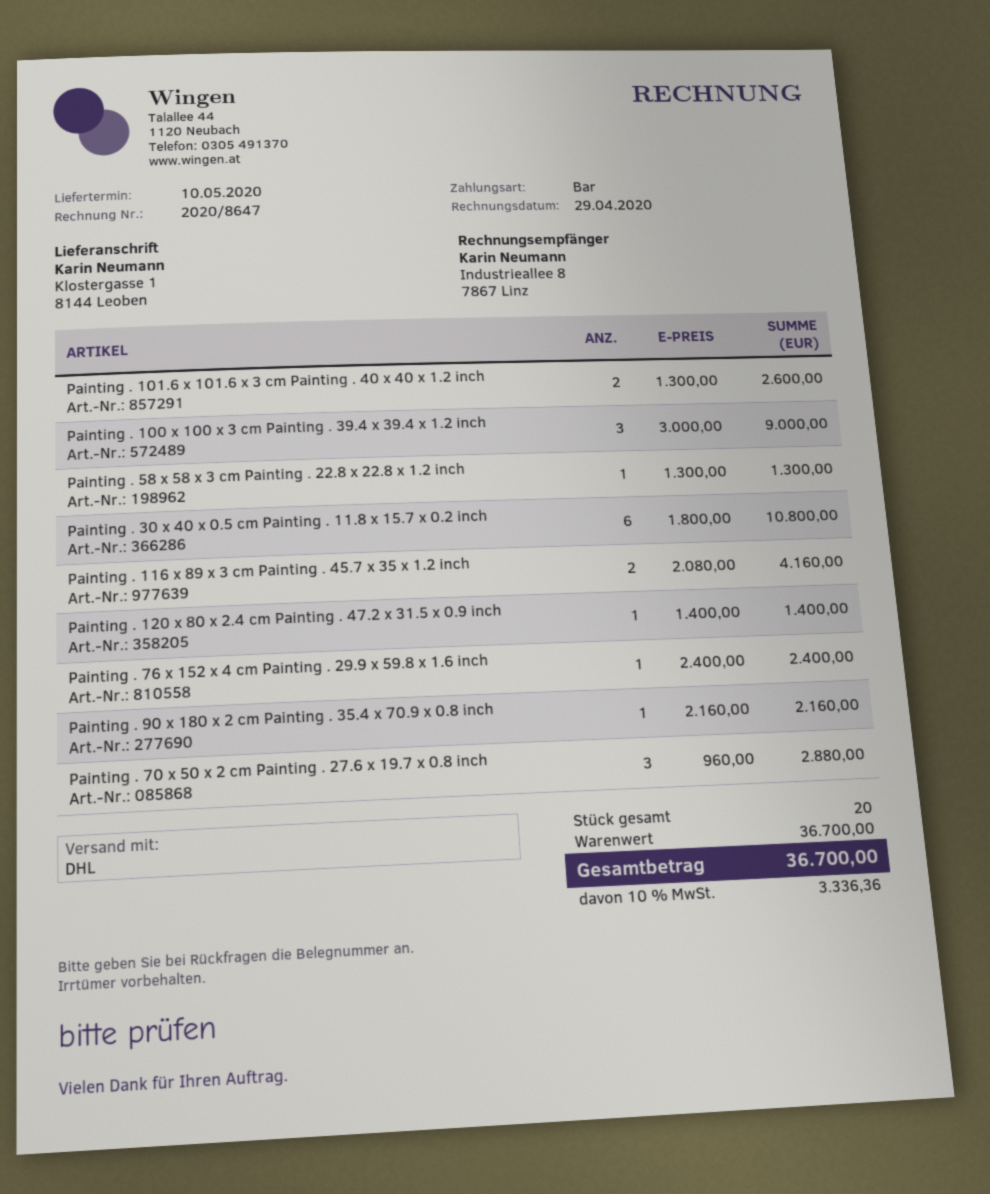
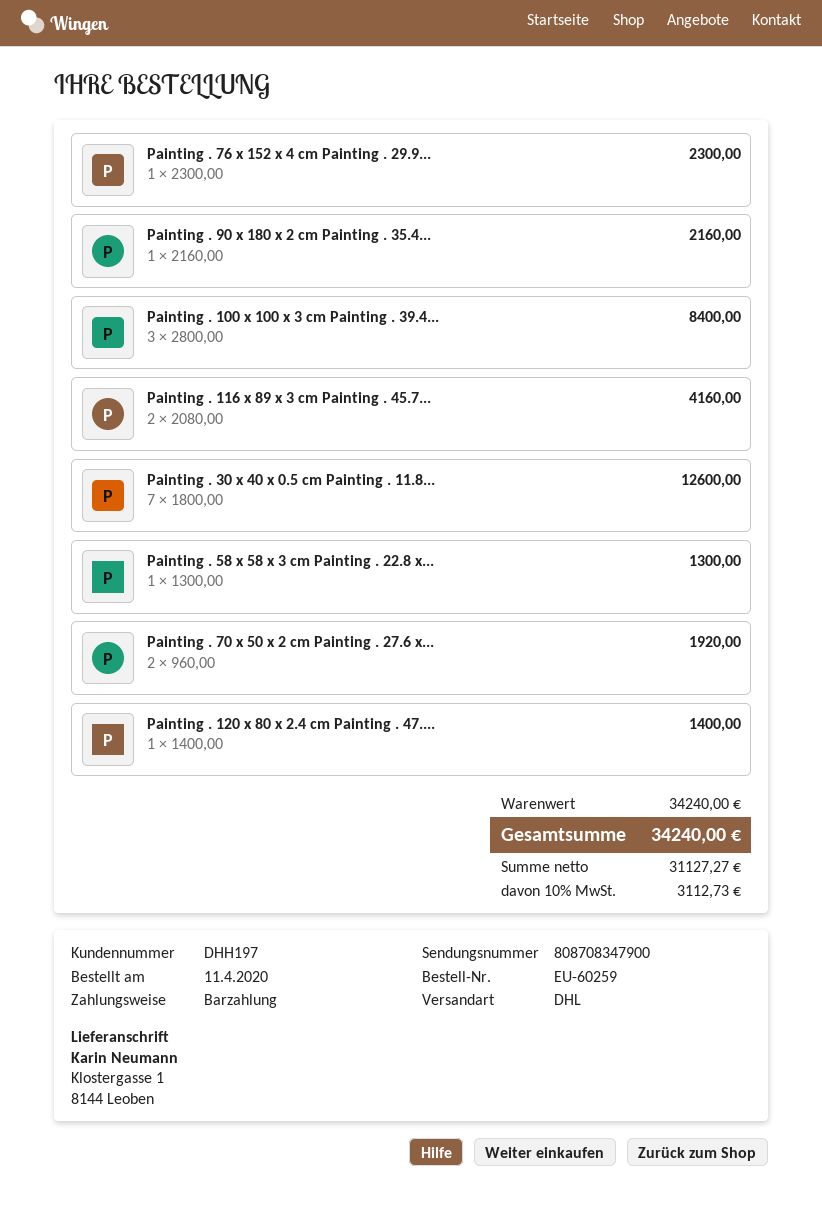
Painting . 101.6 x 101.6 x 3 cm Painting . 40 x 40 x 1.2 inch: 2 x 1300.00 = 2600.00 -> none
Painting . 100 x 100 x 3 cm Painting . 39.4 x 39.4 x 1.2 inch: 3 x 3000.00 = 9000.00 -> 3 x 2800.00 = 8400.00
Painting . 30 x 40 x 0.5 cm Painting . 11.8 x 15.7 x 0.2 inch: 6 x 1800.00 = 10800.00 -> 7 x 1800.00 = 12600.00
Painting . 76 x 152 x 4 cm Painting . 29.9 x 59.8 x 1.6 inch: 1 x 2400.00 = 2400.00 -> 1 x 2300.00 = 2300.00
Painting . 70 x 50 x 2 cm Painting . 27.6 x 19.7 x 0.8 inch: 3 x 960.00 = 2880.00 -> 2 x 960.00 = 1920.00
subtotal: 36700.00 -> 34240.00
tax: 10% = 3336.36 -> 10% = 3112.73
total: 36700.00 -> 34240.00

